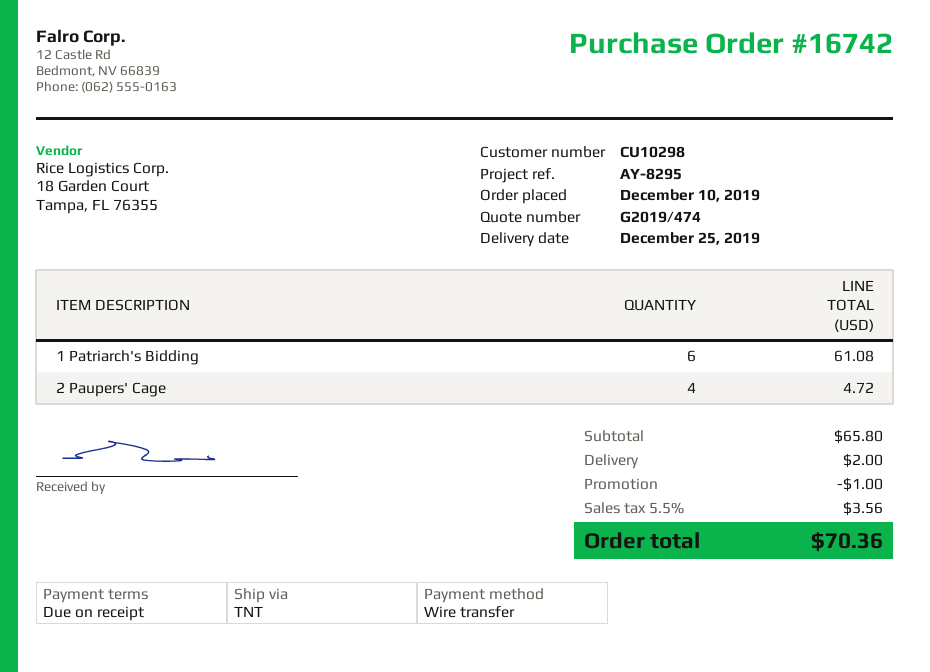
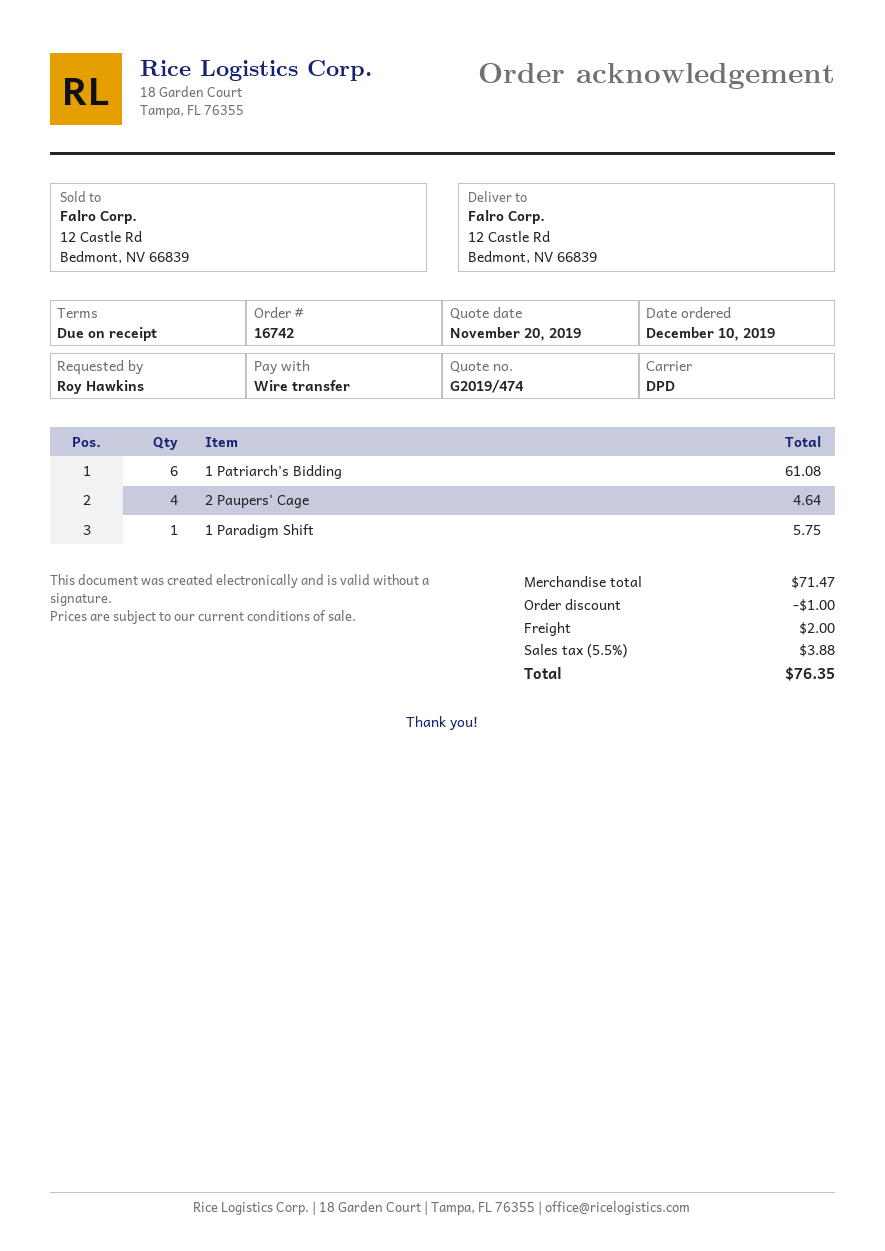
shipping method: TNT -> DPD
2 Paupers' Cage: 4 for 4.72 -> 4 for 4.64
1 Paradigm Shift: none -> 1 for 5.75
subtotal: 65.80 -> 71.47
tax: 5.5% = 3.56 -> 5.5% = 3.88
total: 70.36 -> 76.35

